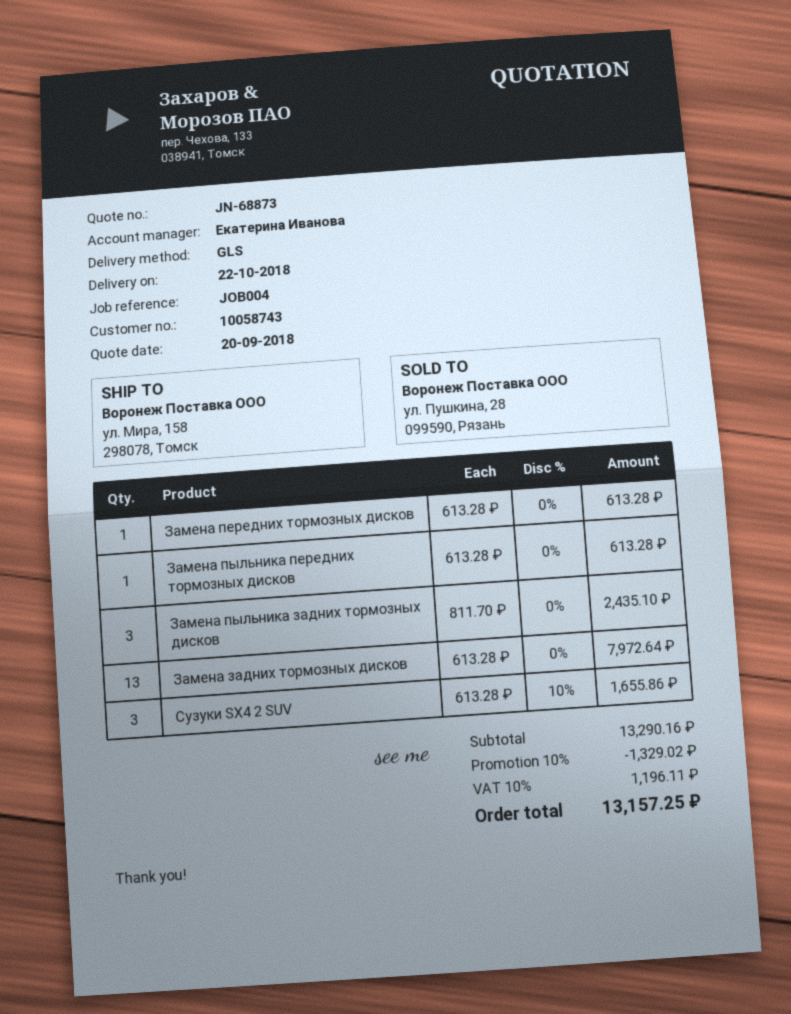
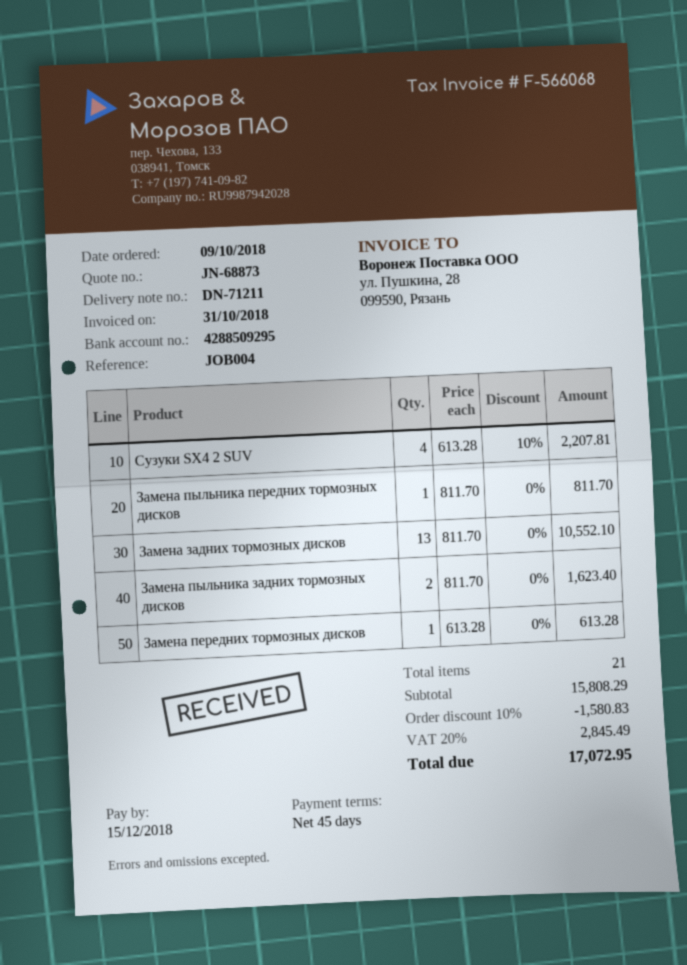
Замена пыльника передних тормозных дисков: 1 x 613.28 = 613.28 -> 1 x 811.70 = 811.70
Замена пыльника задних тормозных дисков: 3 x 811.70 = 2435.10 -> 2 x 811.70 = 1623.40
Замена задних тормозных дисков: 13 x 613.28 = 7972.64 -> 13 x 811.70 = 10552.10
Сузуки SX4 2 SUV: 3 x 613.28 - 10% = 1655.86 -> 4 x 613.28 - 10% = 2207.81
subtotal: 13290.16 -> 15808.29
discount: 10% = 1329.02 -> 10% = 1580.83
tax: 10% = 1196.11 -> 20% = 2845.49
total: 13157.25 -> 17072.95

